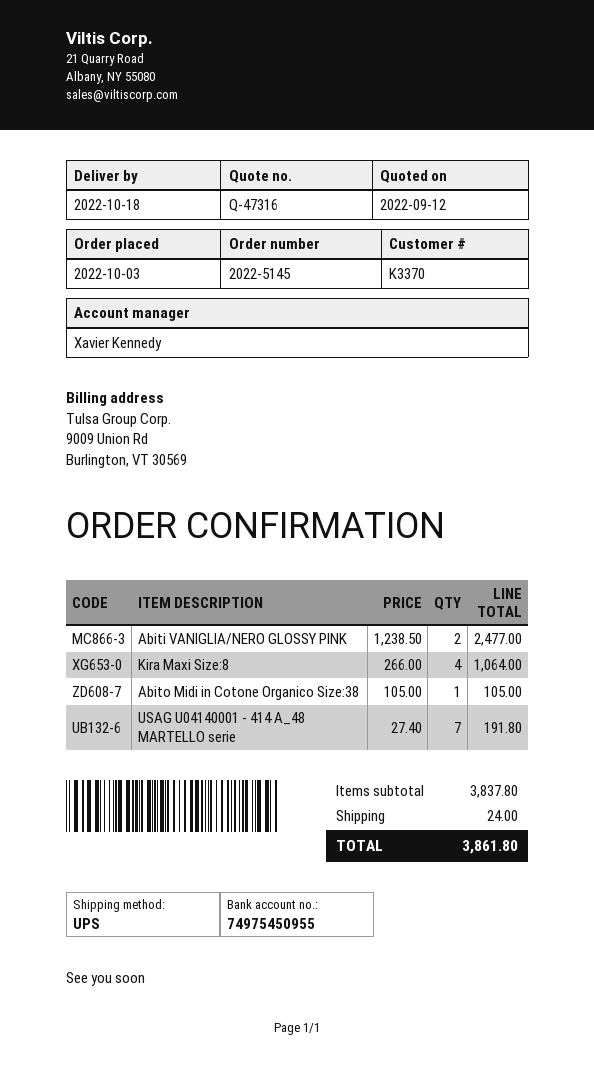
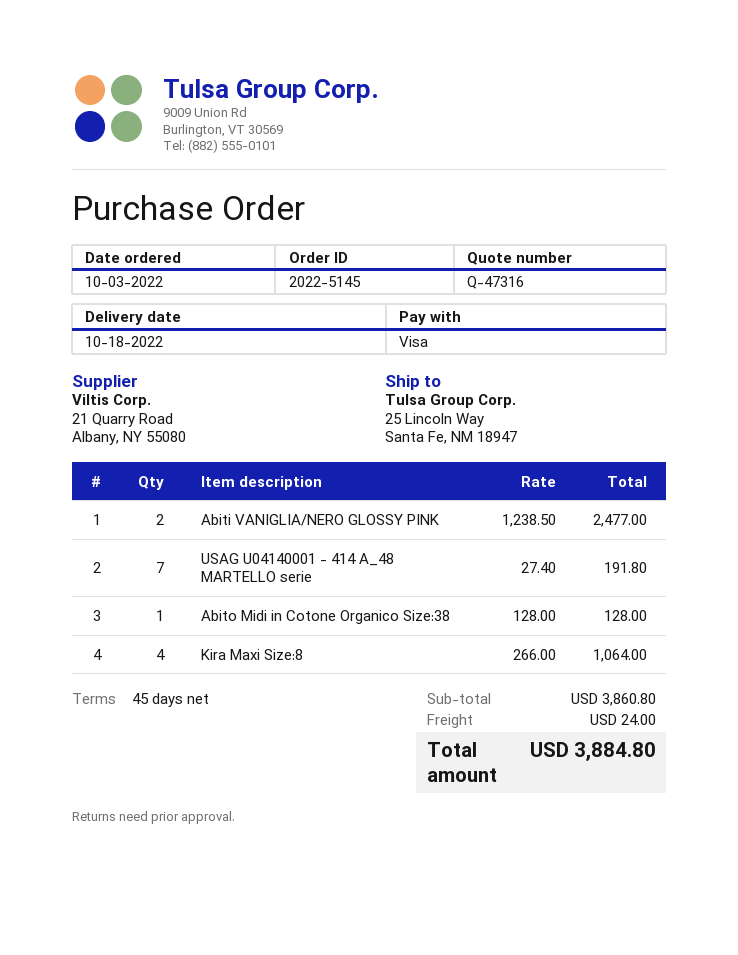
Abito Midi in Cotone Organico Size:38: 1 x 105.00 = 105.00 -> 1 x 128.00 = 128.00
subtotal: 3837.80 -> 3860.80
total: 3861.80 -> 3884.80

